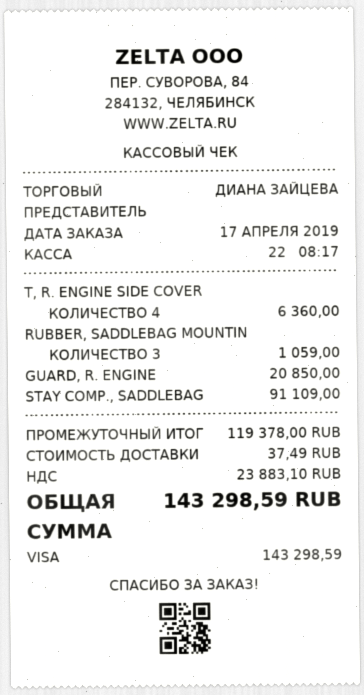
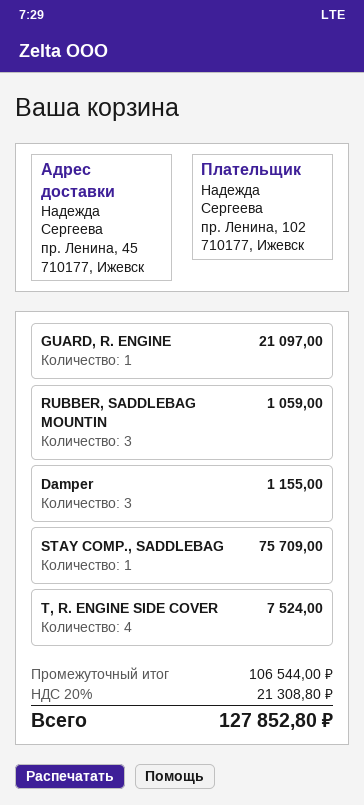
T, R. ENGINE SIDE COVER: 4 for 6360.00 -> 4 for 7524.00
GUARD, R. ENGINE: 1 for 20850.00 -> 1 for 21097.00
STAY COMP., SADDLEBAG: 1 for 91109.00 -> 1 for 75709.00
Damper: none -> 3 for 1155.00
subtotal: 119378.00 -> 106544.00
shipping: 37.49 -> none
tax: 23883.10 -> 21308.80
total: 143298.59 -> 127852.80

